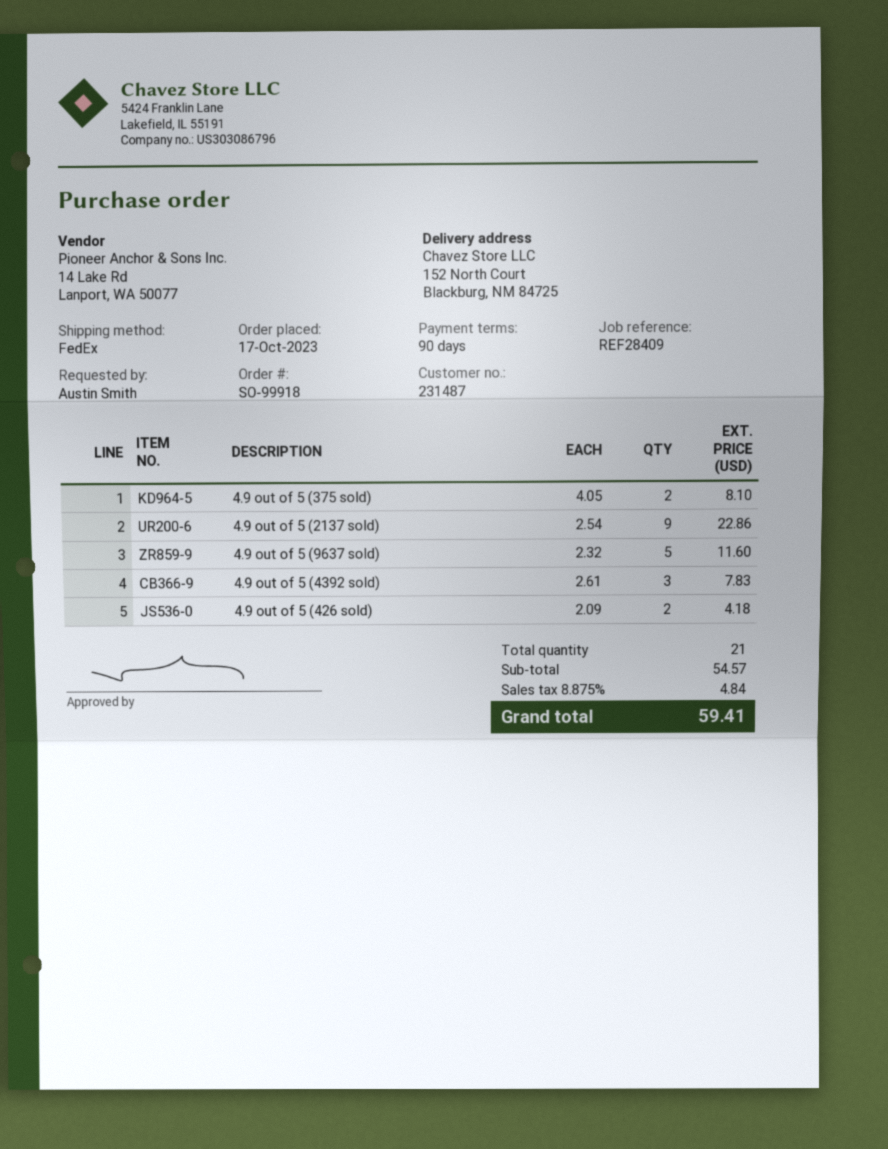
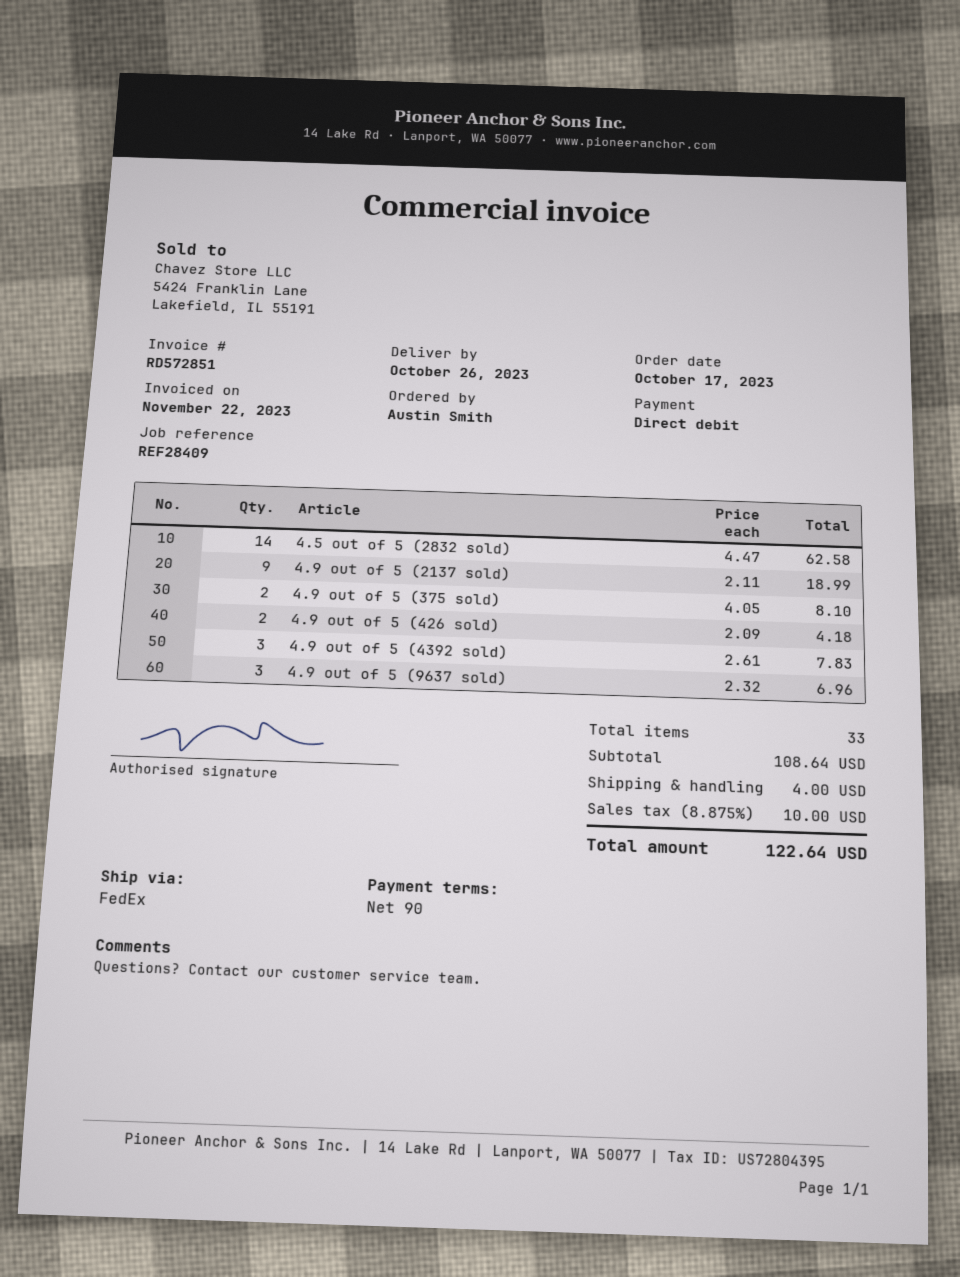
4.9 out of 5 (2137 sold): 9 x 2.54 = 22.86 -> 9 x 2.11 = 18.99
4.9 out of 5 (9637 sold): 5 x 2.32 = 11.60 -> 3 x 2.32 = 6.96
4.5 out of 5 (2832 sold): none -> 14 x 4.47 = 62.58
total quantity: 21 -> 33
subtotal: 54.57 -> 108.64
shipping: none -> 4.00
tax: 8.875% = 4.84 -> 8.875% = 10.00
total: 59.41 -> 122.64

